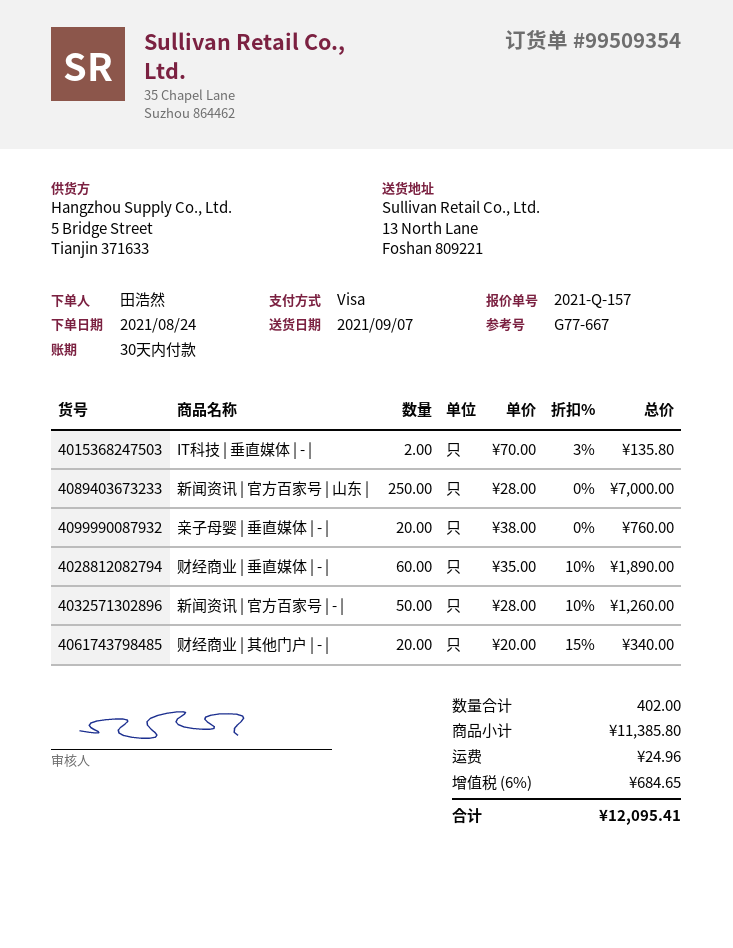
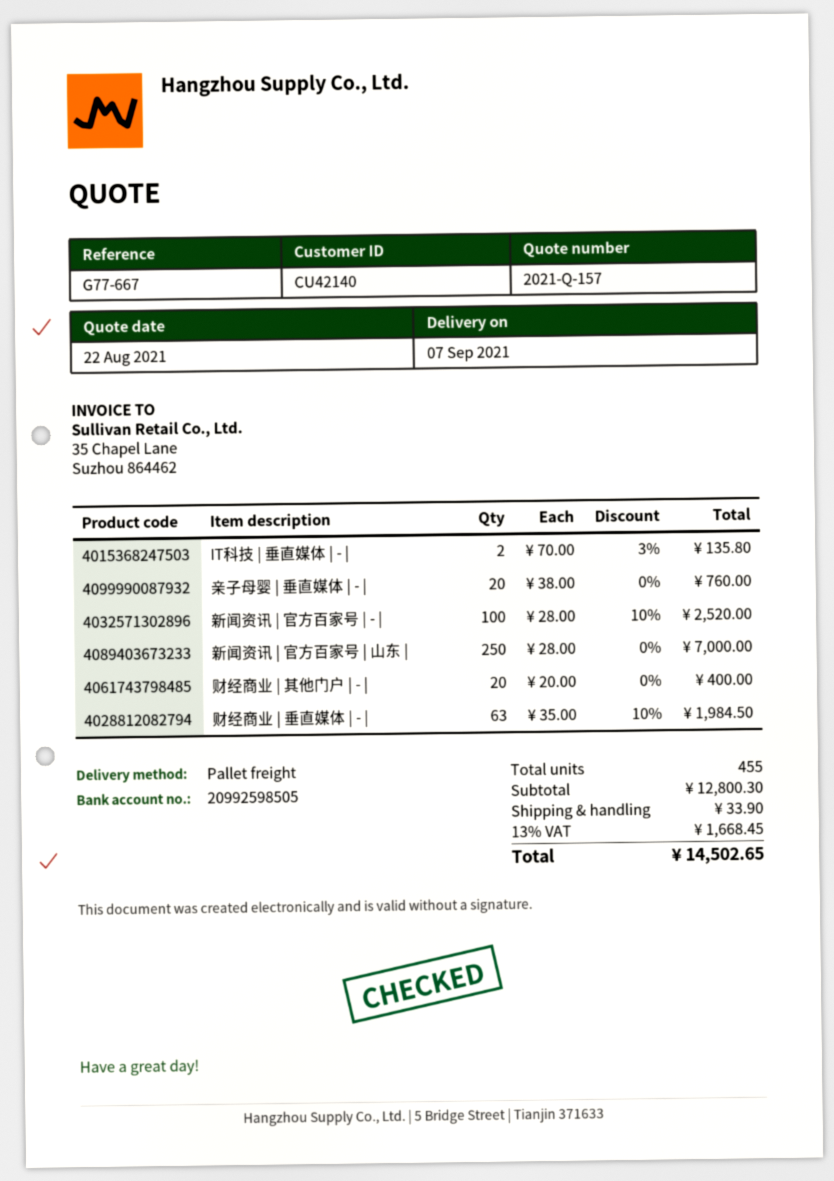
财经商业 | 垂直媒体 | - |: 60 x 35.00 - 10% = 1890.00 -> 63 x 35.00 - 10% = 1984.50
新闻资讯 | 官方百家号 | - |: 50 x 28.00 - 10% = 1260.00 -> 100 x 28.00 - 10% = 2520.00
财经商业 | 其他门户 | - |: 20 x 20.00 - 15% = 340.00 -> 20 x 20.00 = 400.00
total quantity: 402 -> 455
subtotal: 11385.80 -> 12800.30
shipping: 24.96 -> 33.90
tax: 6% = 684.65 -> 13% = 1668.45
total: 12095.41 -> 14502.65

